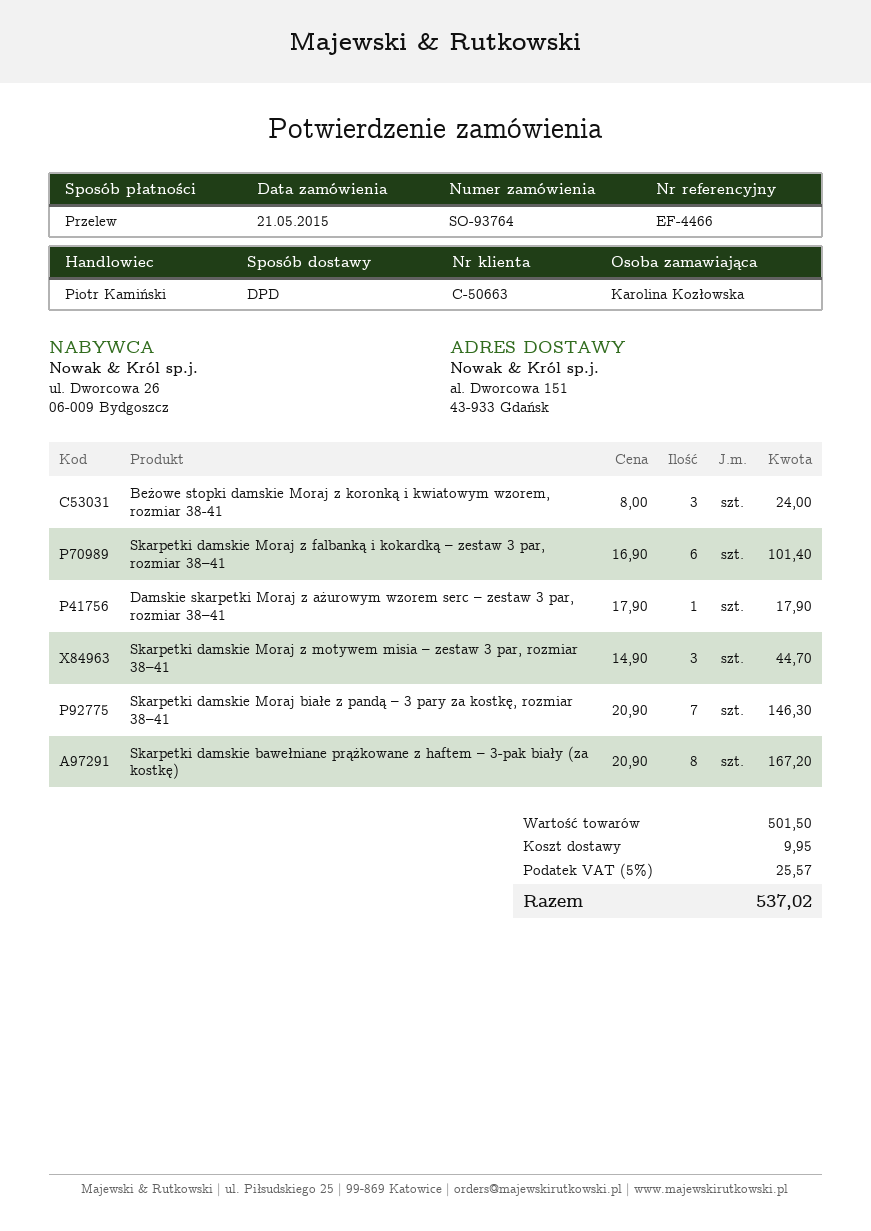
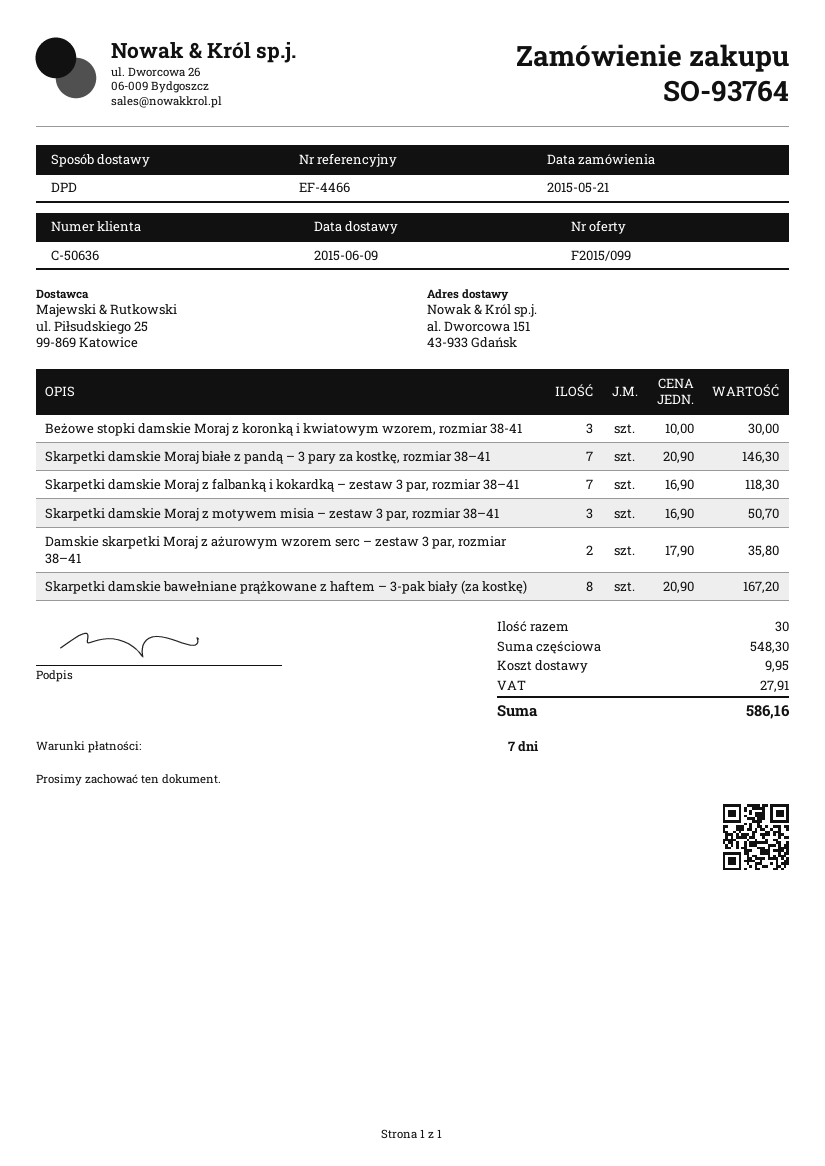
customer number: C-50663 -> C-50636
Beżowe stopki damskie Moraj z koronką i kwiatowym wzorem, rozmiar 38-41: 3 x 8.00 = 24.00 -> 3 x 10.00 = 30.00
Skarpetki damskie Moraj z falbanką i kokardką – zestaw 3 par, rozmiar 38–41: 6 x 16.90 = 101.40 -> 7 x 16.90 = 118.30
Damskie skarpetki Moraj z ażurowym wzorem serc – zestaw 3 par, rozmiar 38–41: 1 x 17.90 = 17.90 -> 2 x 17.90 = 35.80
Skarpetki damskie Moraj z motywem misia – zestaw 3 par, rozmiar 38–41: 3 x 14.90 = 44.70 -> 3 x 16.90 = 50.70
subtotal: 501.50 -> 548.30
tax: 25.57 -> 27.91
total: 537.02 -> 586.16

